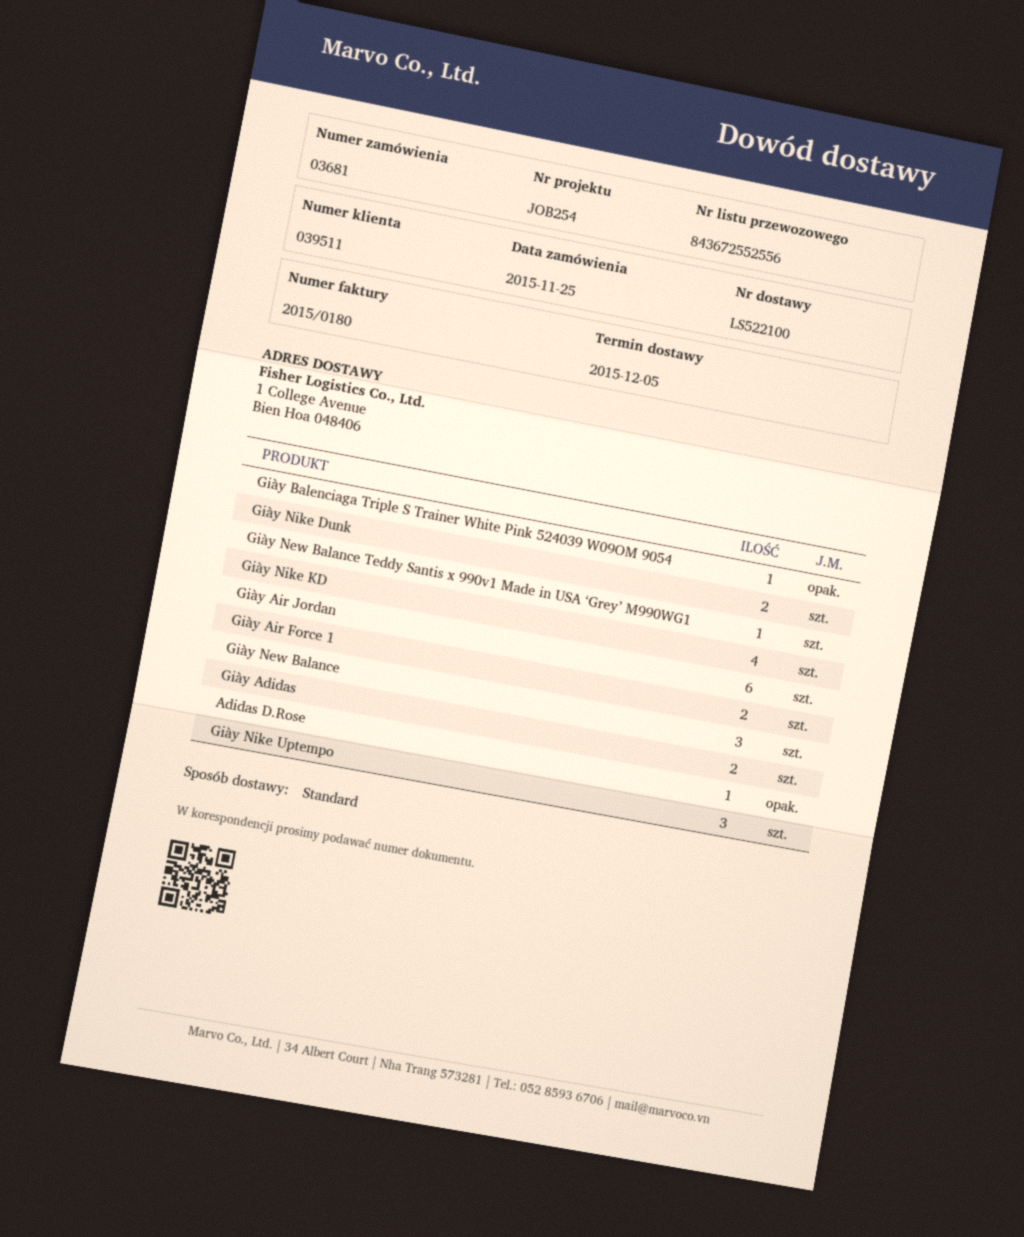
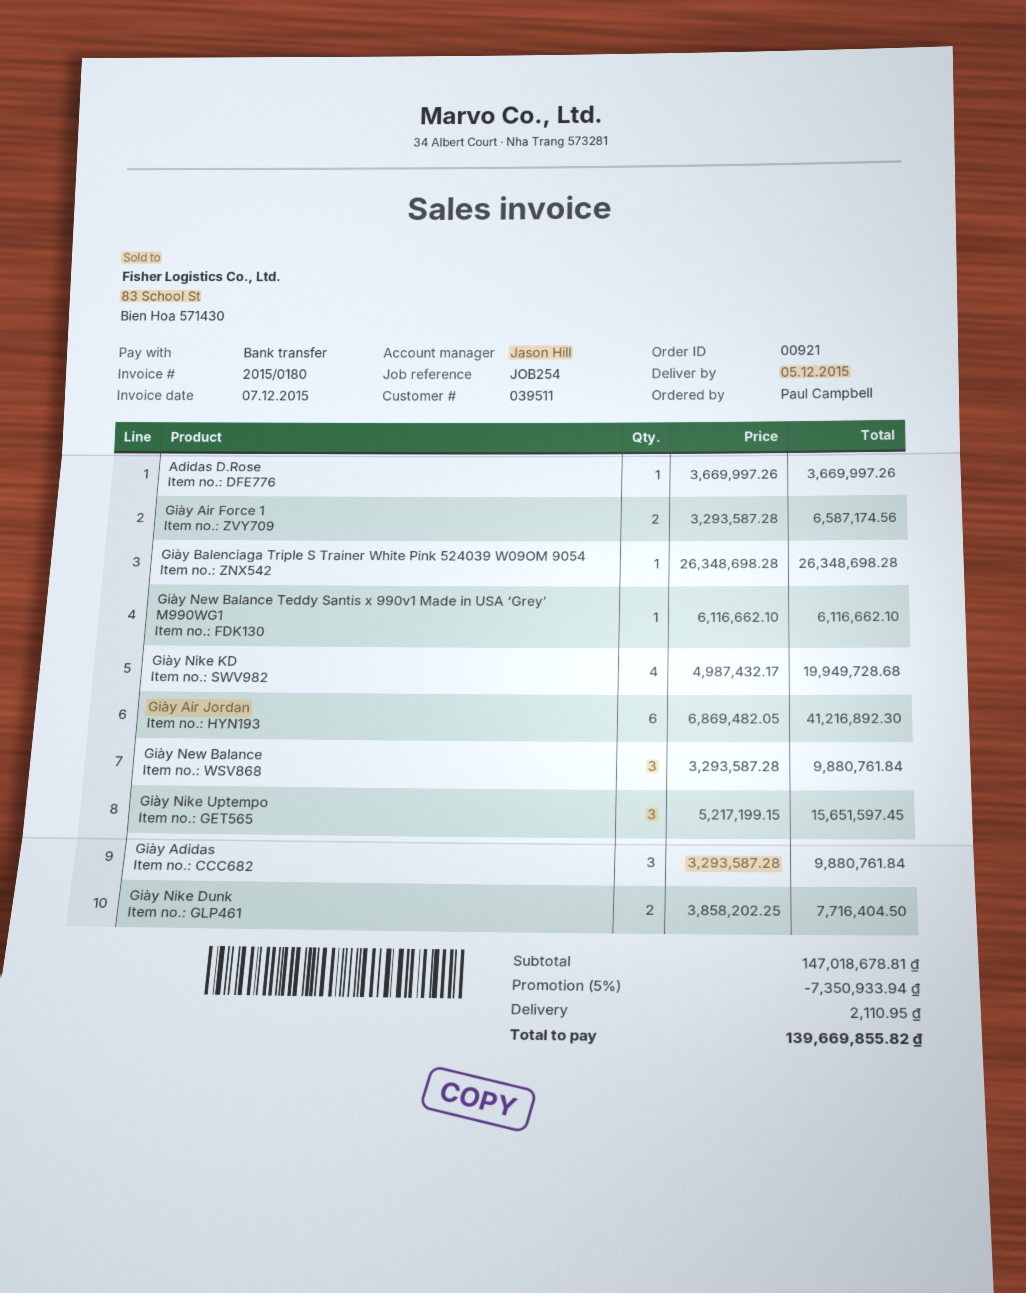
order number: 03681 -> 00921
Giày Adidas: 2 -> 3

